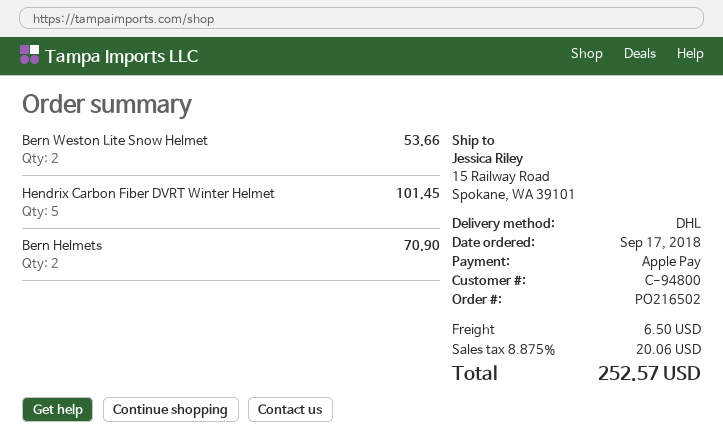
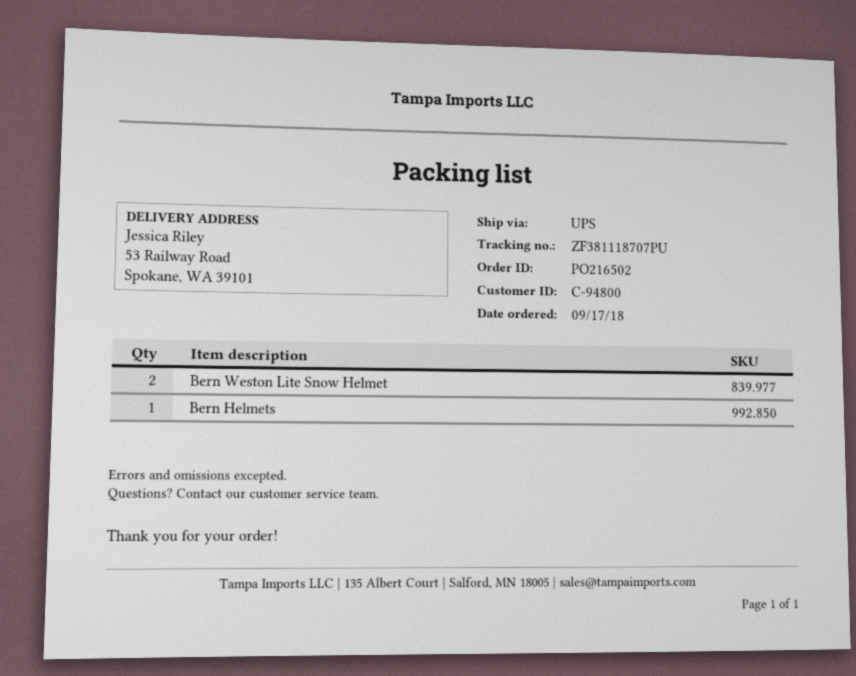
shipping method: DHL -> UPS
ship to: 15 Railway Road, Spokane, WA 39101 -> 53 Railway Road, Spokane, WA 39101
Hendrix Carbon Fiber DVRT Winter Helmet: 5 -> none
Bern Helmets: 2 -> 1

